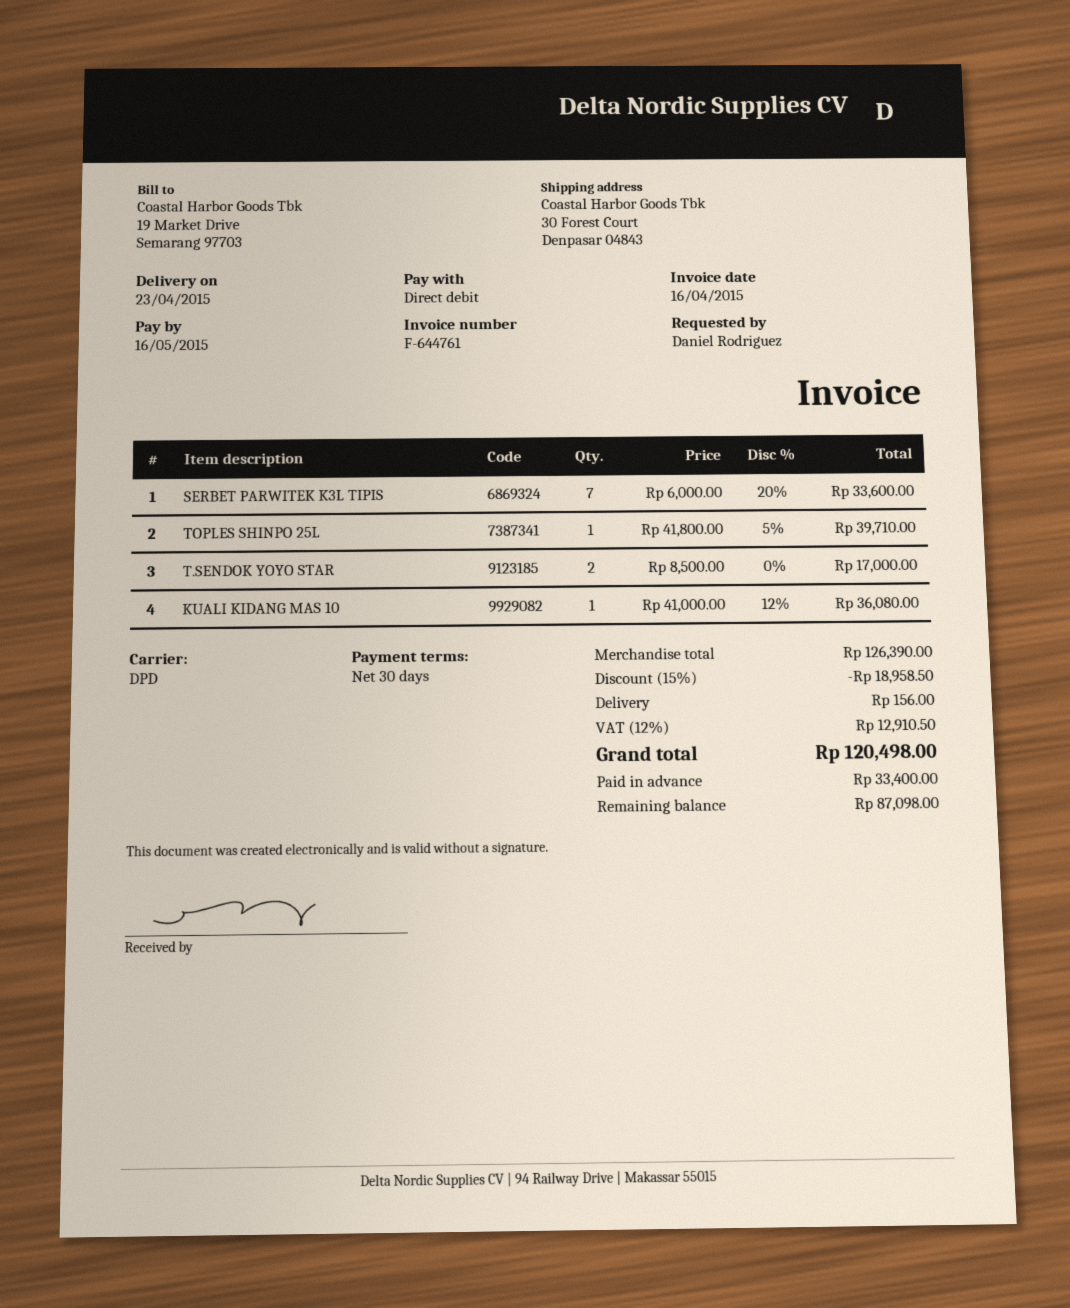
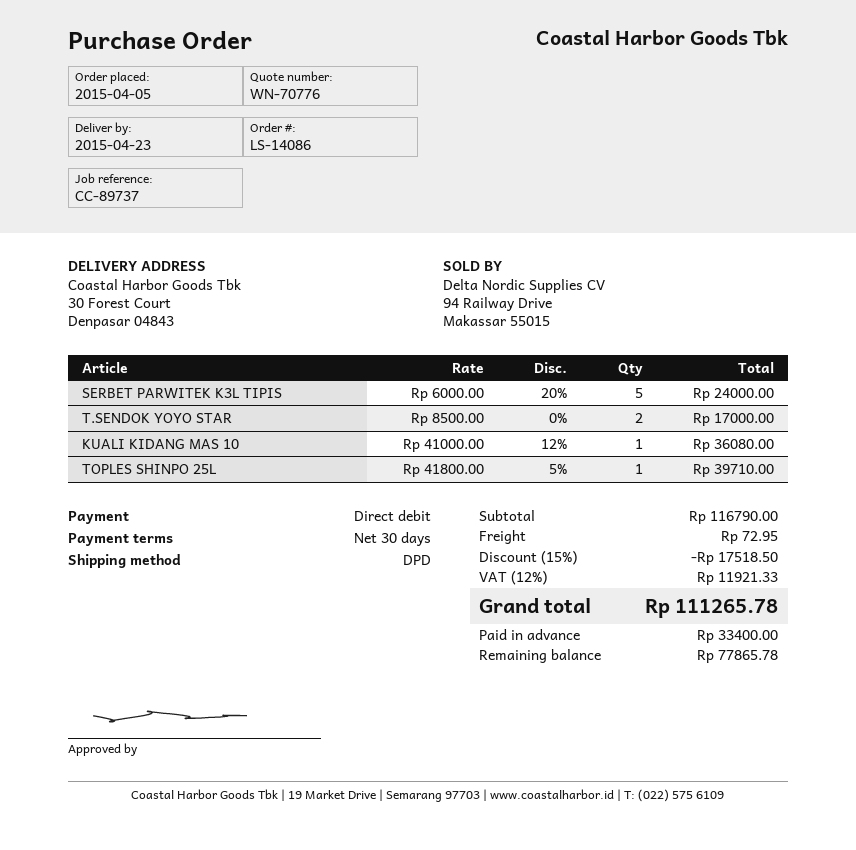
SERBET PARWITEK K3L TIPIS: 7 x 6000.00 - 20% = 33600.00 -> 5 x 6000.00 - 20% = 24000.00
subtotal: 126390.00 -> 116790.00
discount: 15% = 18958.50 -> 15% = 17518.50
shipping: 156.00 -> 72.95
tax: 12% = 12910.50 -> 12% = 11921.33
total: 120498.00 -> 111265.78
balance: 87098.00 -> 77865.78

